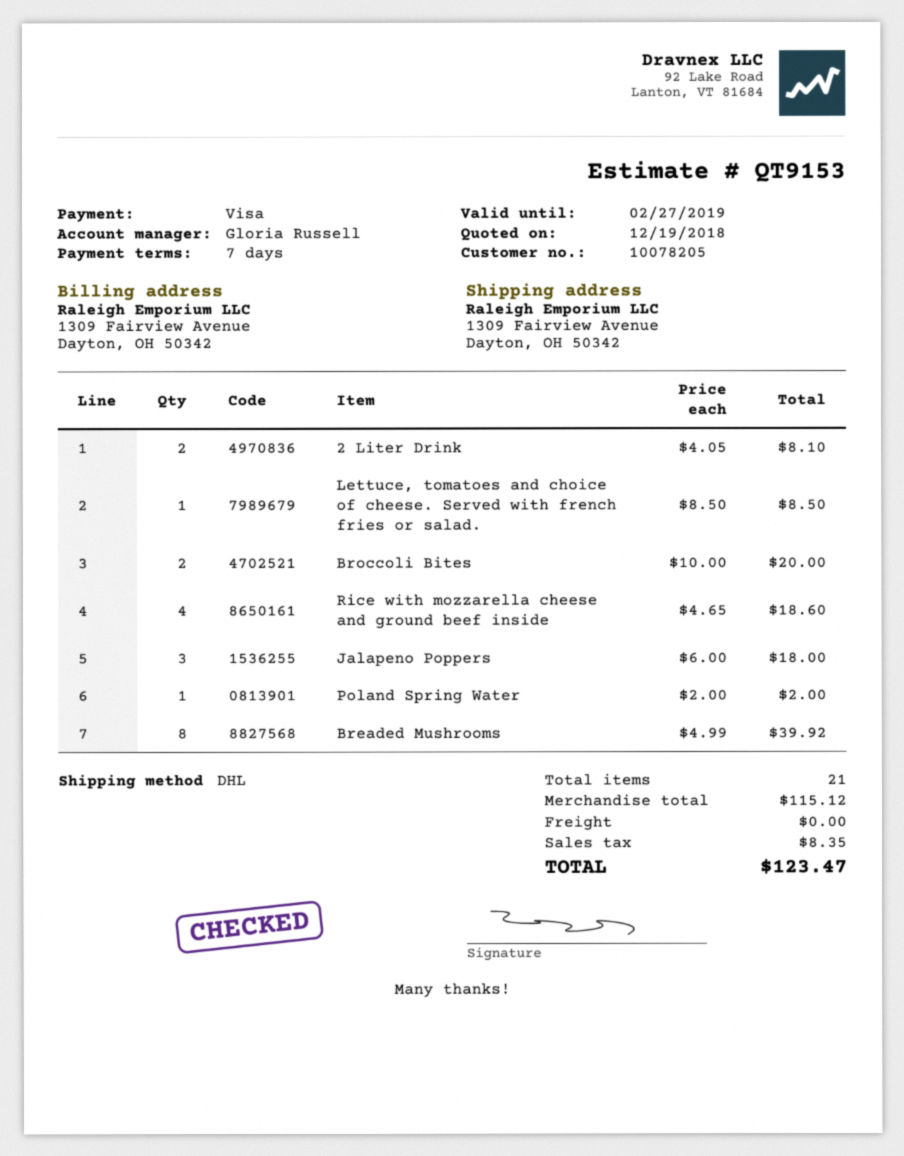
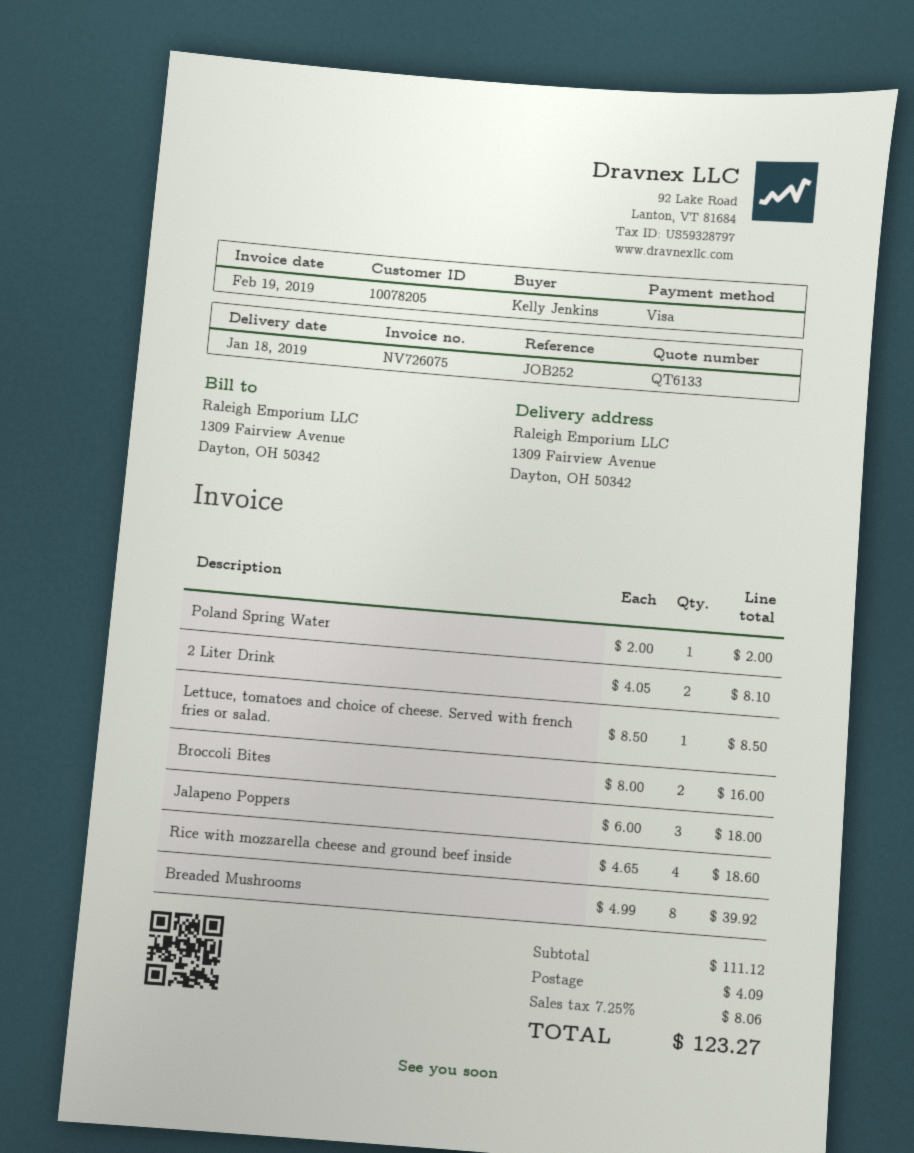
quote number: QT9153 -> QT6133
Broccoli Bites: 2 x 10.00 = 20.00 -> 2 x 8.00 = 16.00
subtotal: 115.12 -> 111.12
shipping: 0.00 -> 4.09
tax: 8.35 -> 8.06
total: 123.47 -> 123.27

